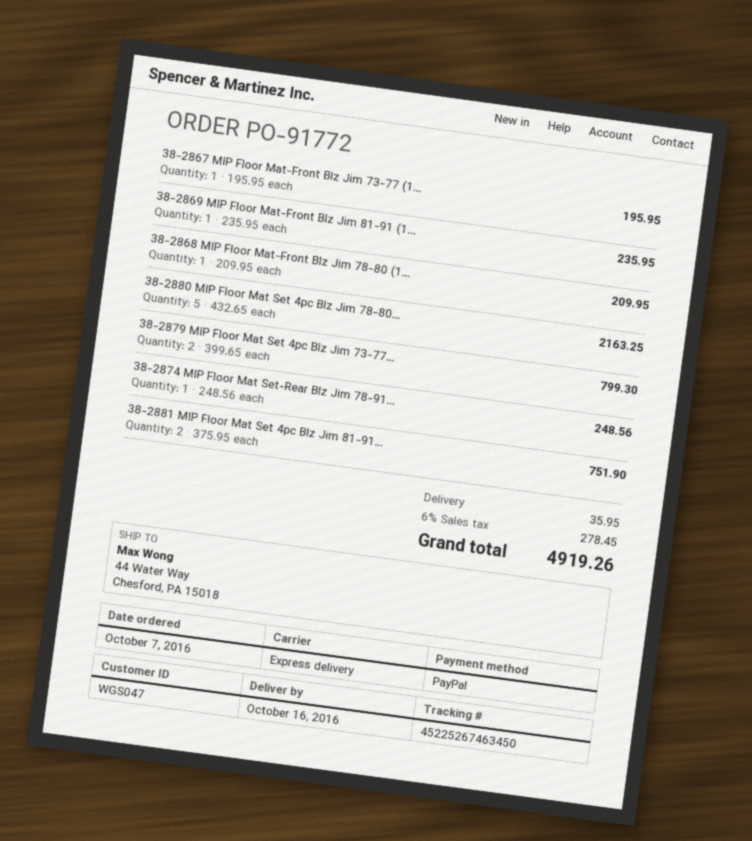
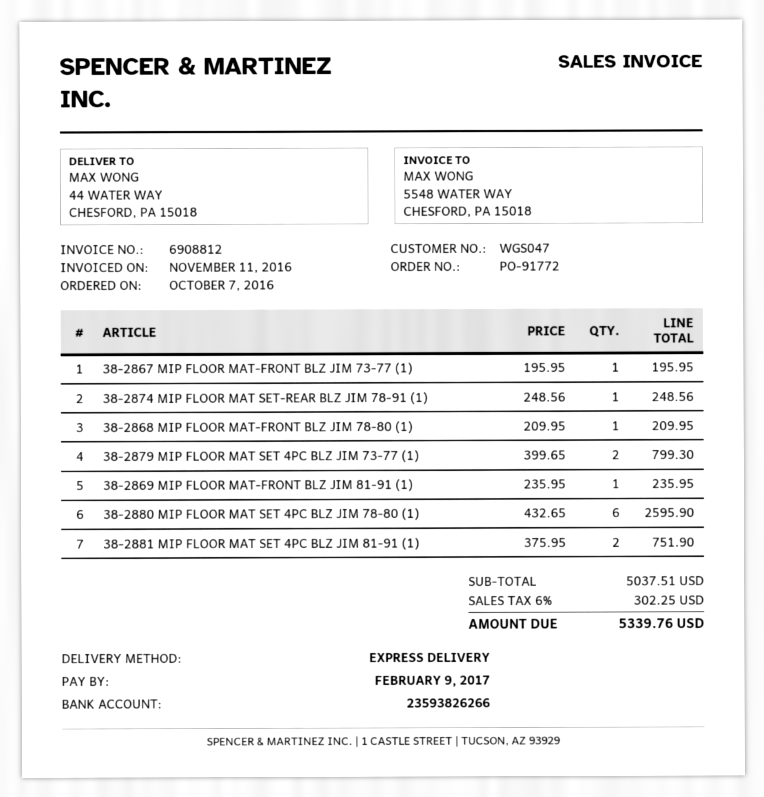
38-2880 MIP Floor Mat Set 4pc Blz Jim 78-80...: 5 x 432.65 = 2163.25 -> 6 x 432.65 = 2595.90
shipping: 35.95 -> none
tax: 6% = 278.45 -> 6% = 302.25
total: 4919.26 -> 5339.76

